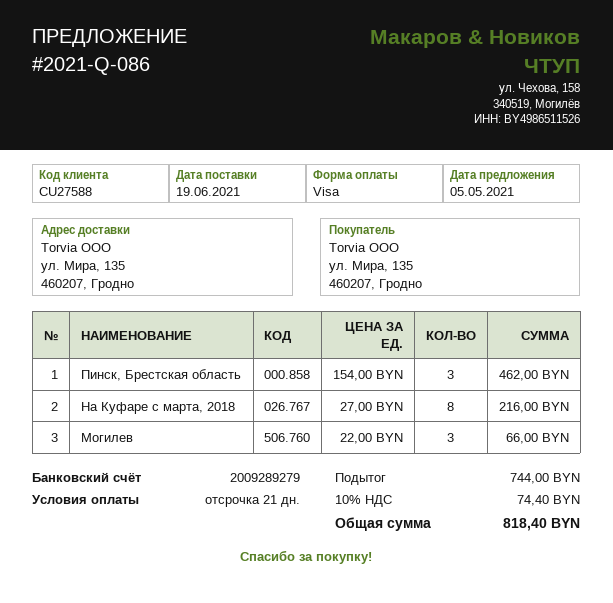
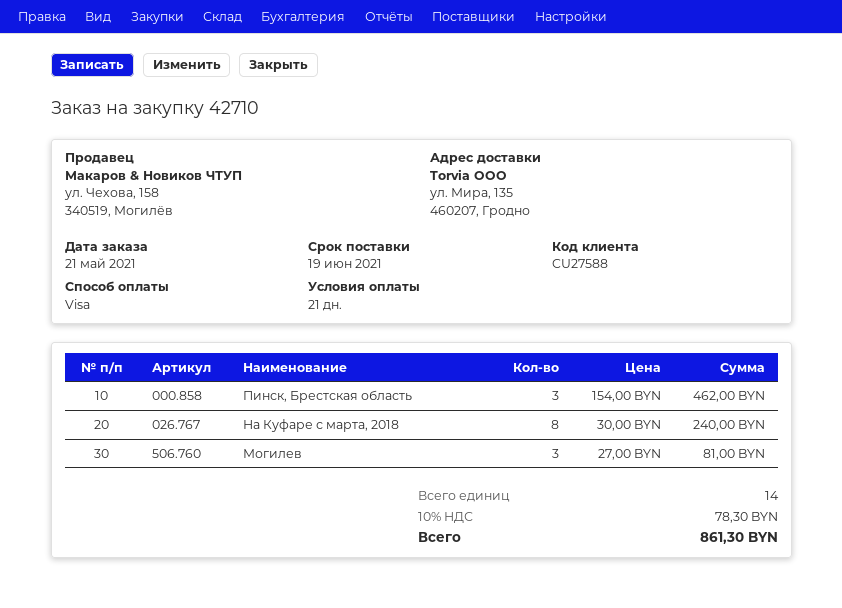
На Куфаре с марта, 2018: 8 x 27.00 = 216.00 -> 8 x 30.00 = 240.00
Могилев: 3 x 22.00 = 66.00 -> 3 x 27.00 = 81.00
tax: 10% = 74.40 -> 10% = 78.30
total: 818.40 -> 861.30

